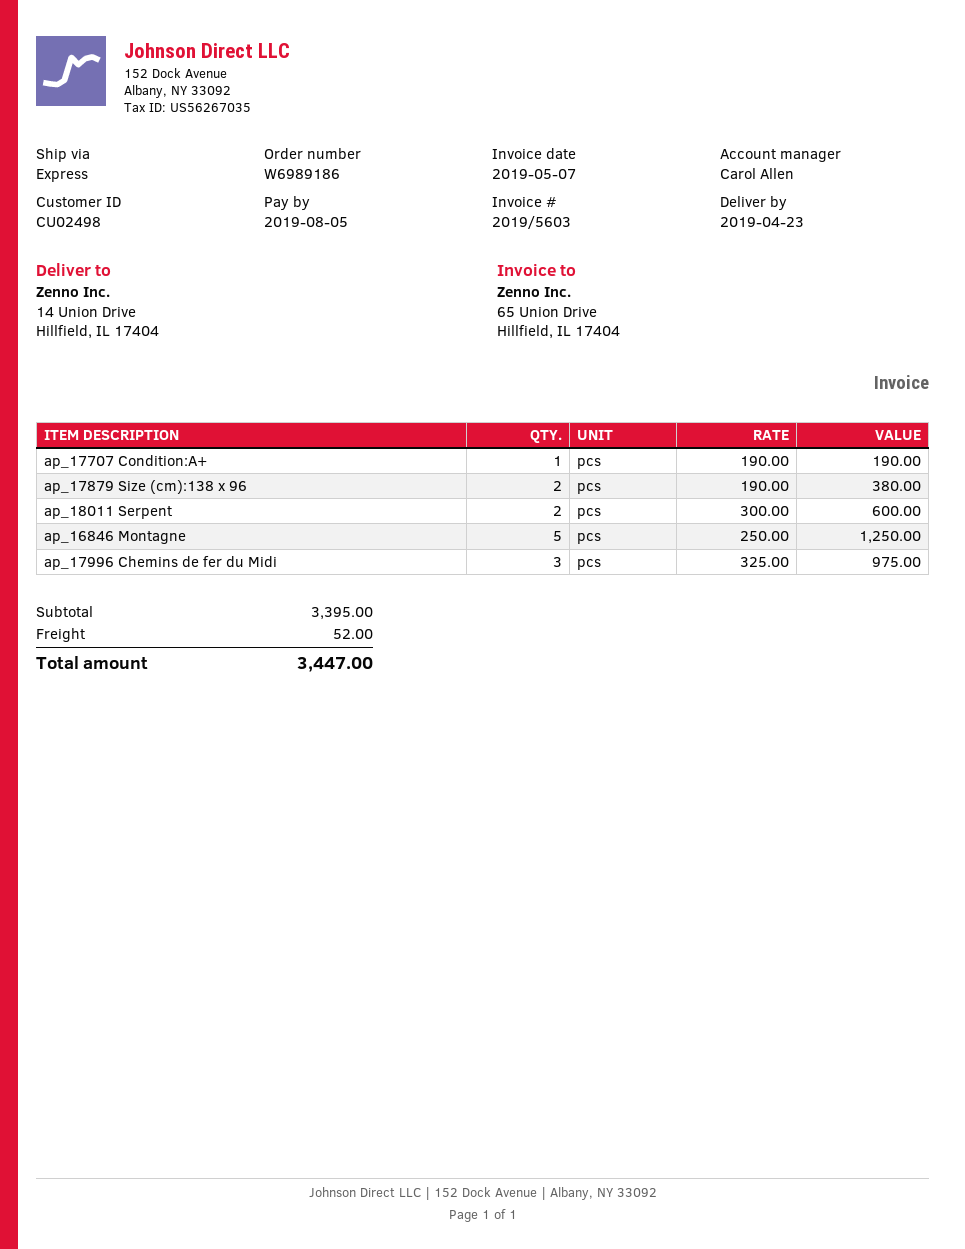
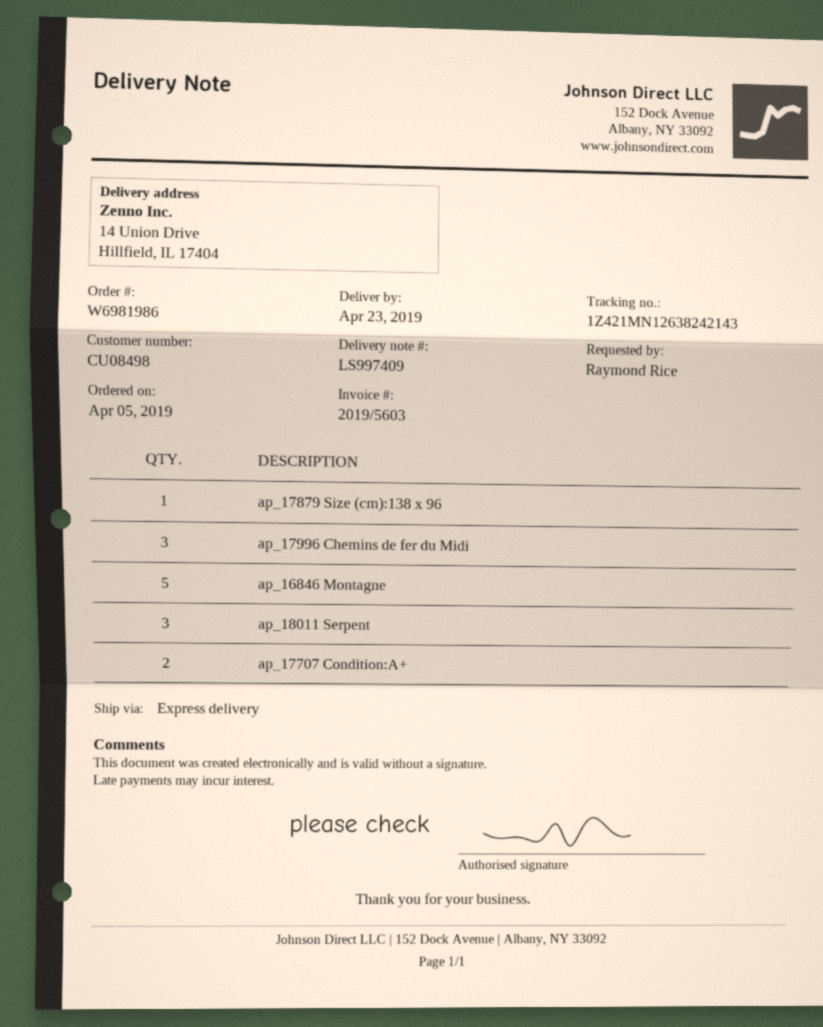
order number: W6989186 -> W6981986
customer number: CU02498 -> CU08498
ap_17707 Condition:A+: 1 -> 2
ap_17879 Size (cm):138 x 96: 2 -> 1
ap_18011 Serpent: 2 -> 3

